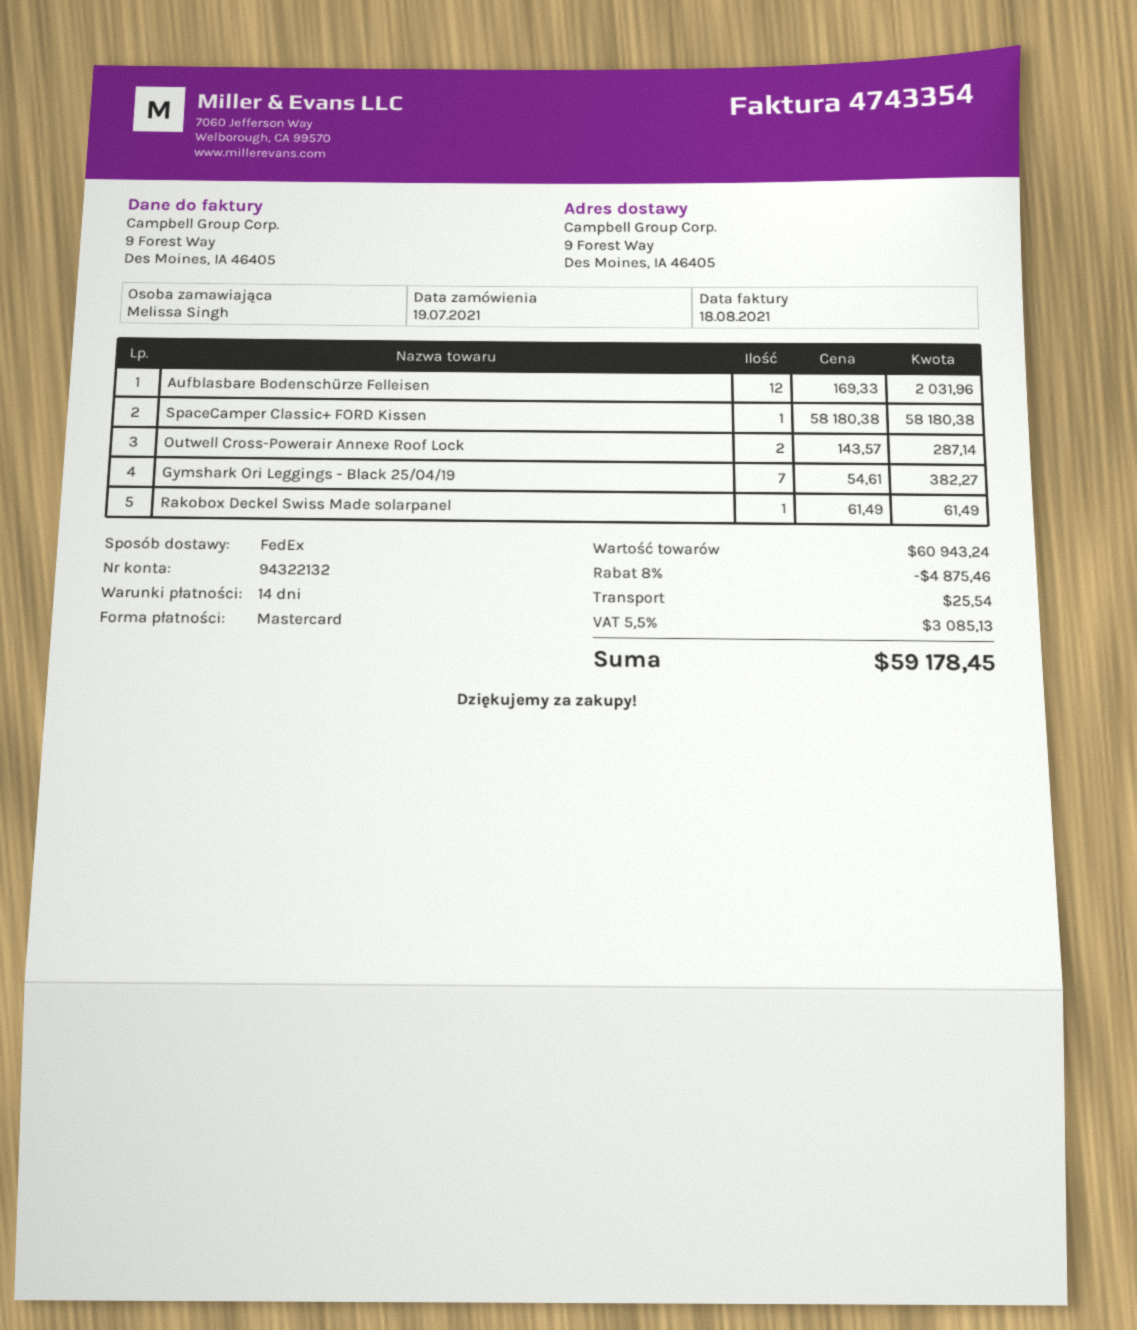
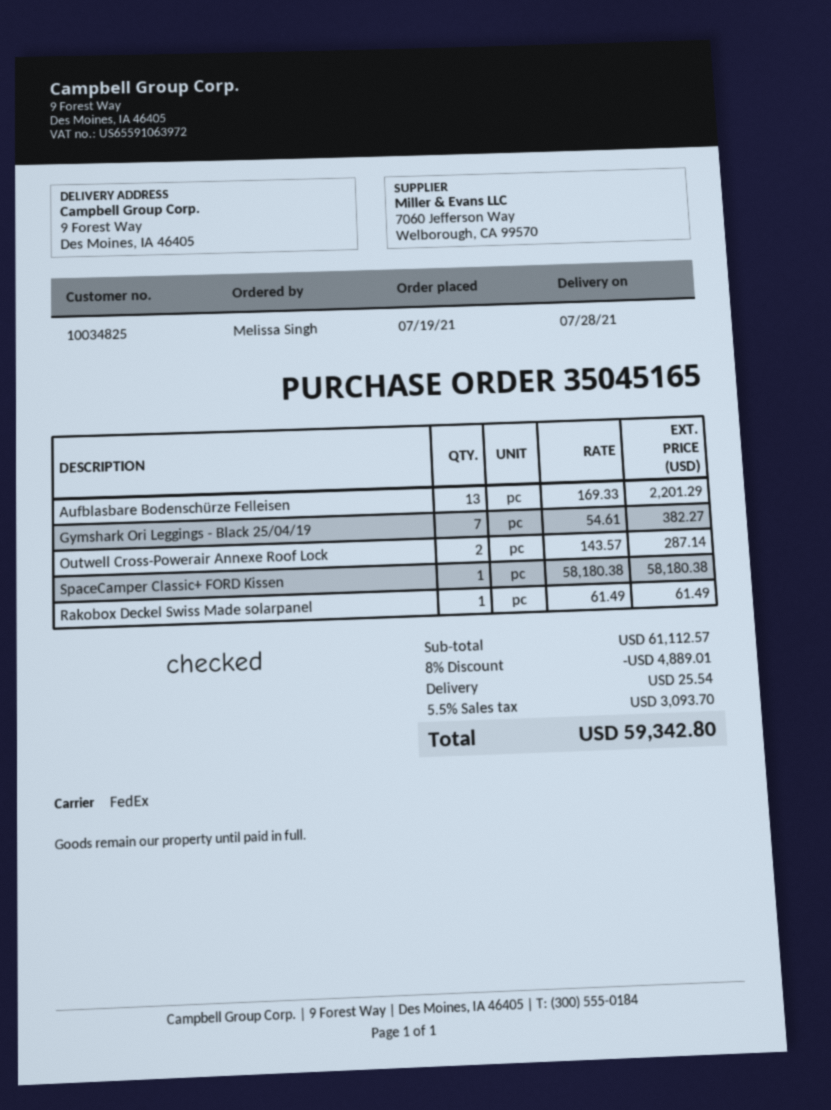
Aufblasbare Bodenschürze Felleisen: 12 x 169.33 = 2031.96 -> 13 x 169.33 = 2201.29
subtotal: 60943.24 -> 61112.57
discount: 8% = 4875.46 -> 8% = 4889.01
tax: 5.5% = 3085.13 -> 5.5% = 3093.70
total: 59178.45 -> 59342.80

